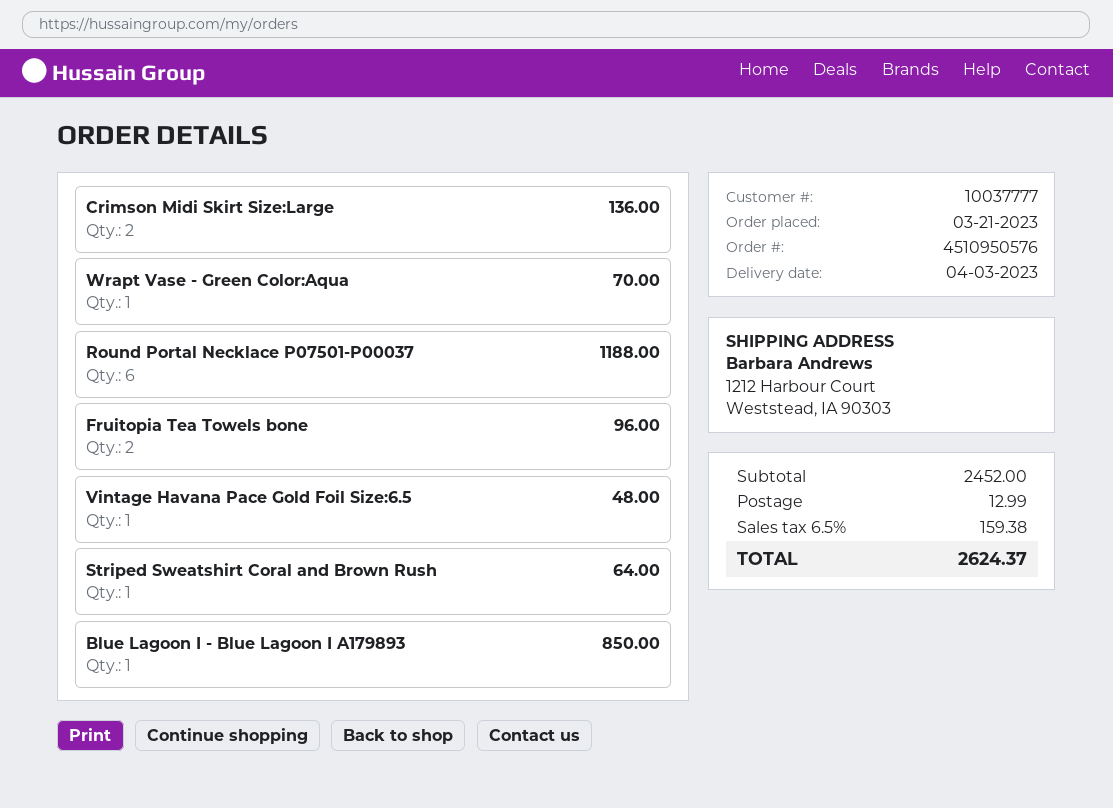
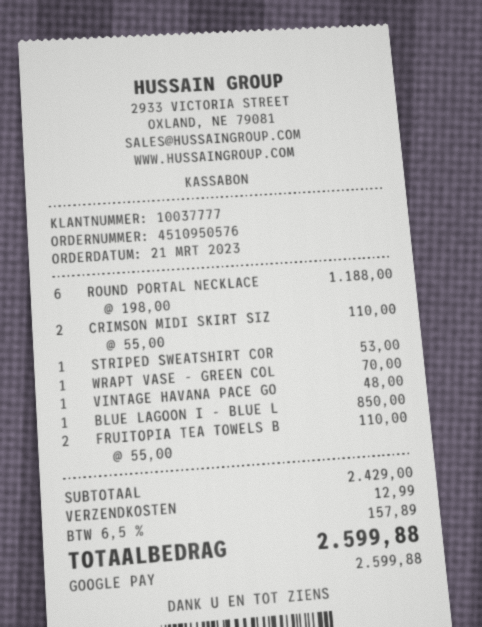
Crimson Midi Skirt Size:Large: 2 for 136.00 -> 2 for 110.00
Fruitopia Tea Towels bone: 2 for 96.00 -> 2 for 110.00
Striped Sweatshirt Coral and Brown Rush: 1 for 64.00 -> 1 for 53.00
subtotal: 2452.00 -> 2429.00
tax: 6.5% = 159.38 -> 6.5% = 157.89
total: 2624.37 -> 2599.88

